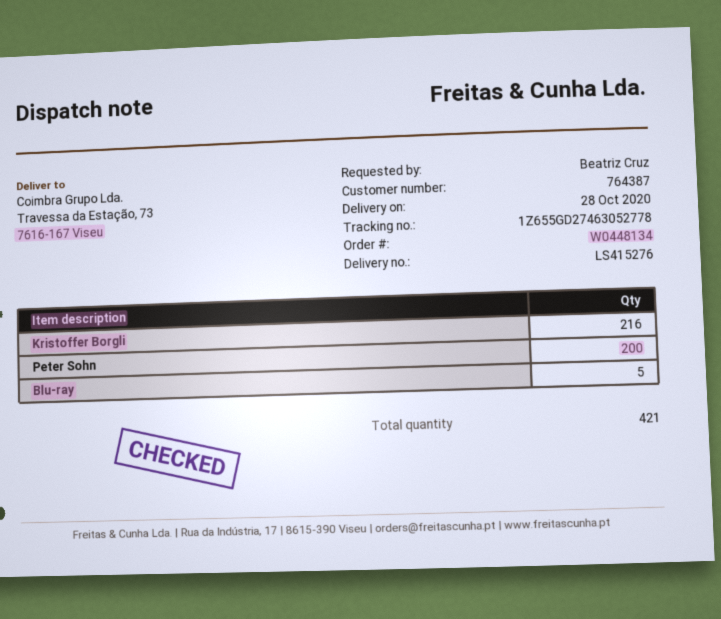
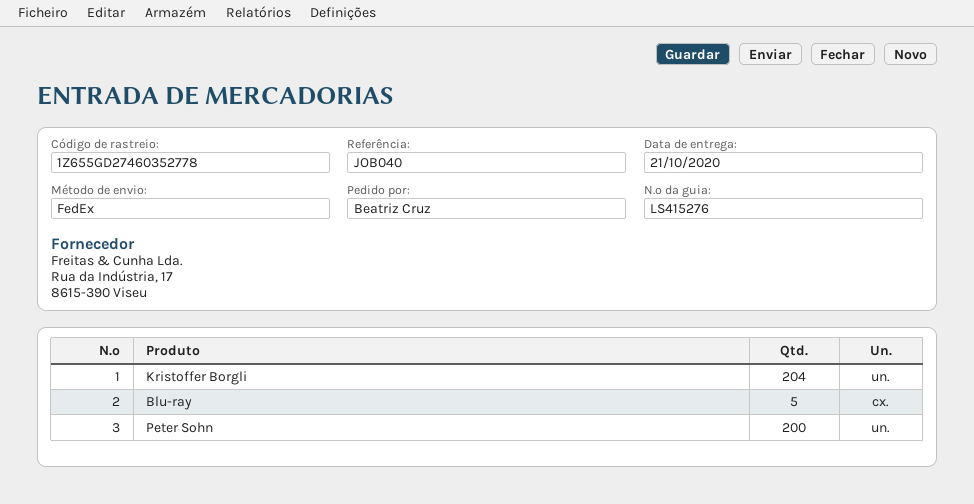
delivery date: 2020-10-28 -> 2020-10-21
tracking number: 1Z655GD27463052778 -> 1Z655GD27460352778
Kristoffer Borgli: 216 -> 204

